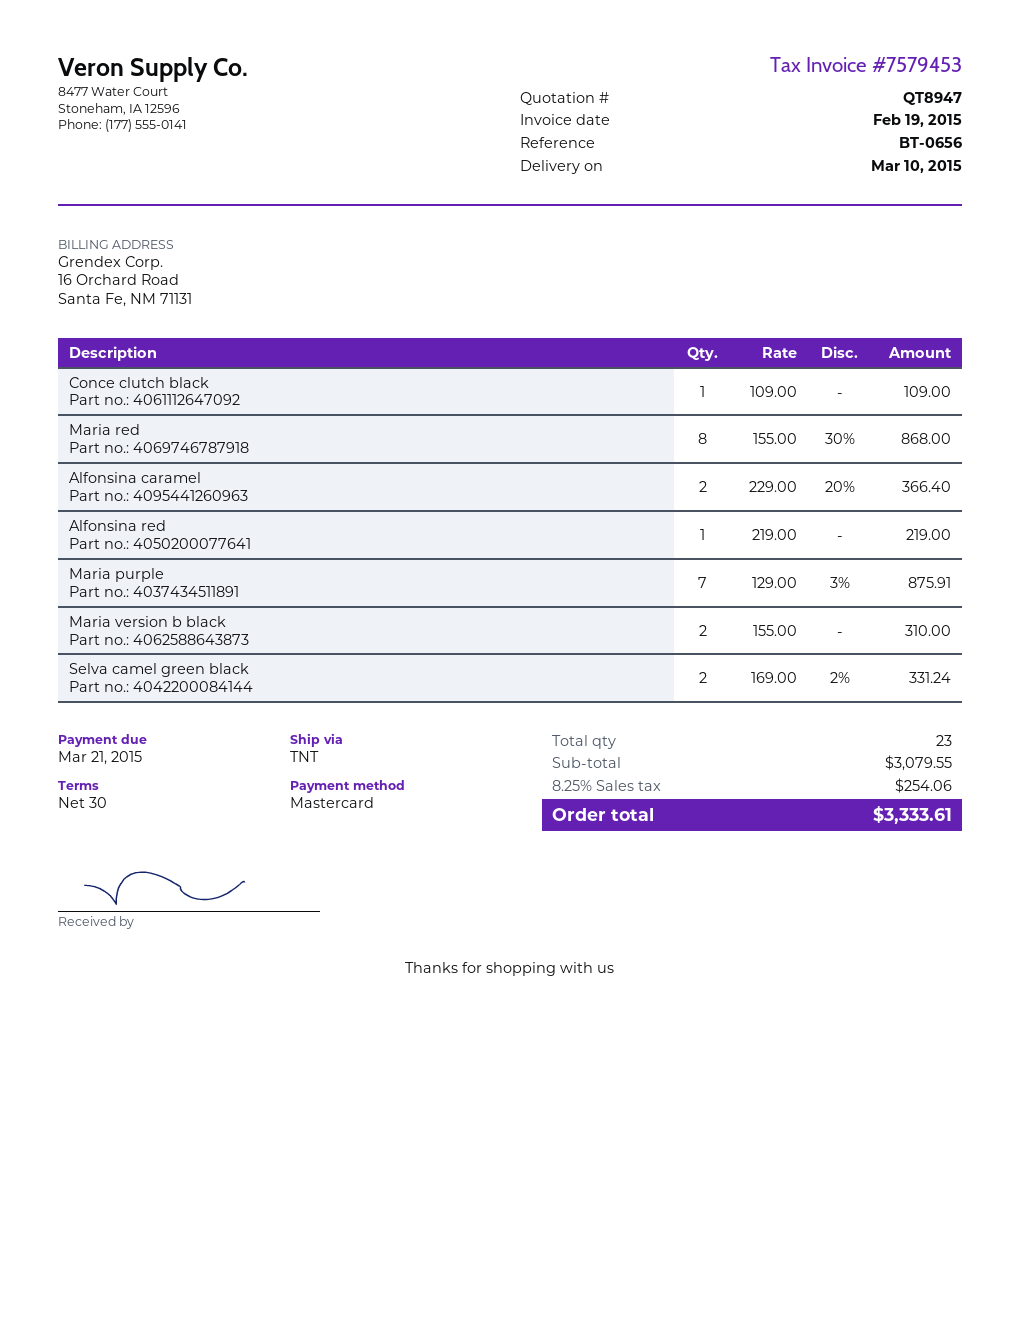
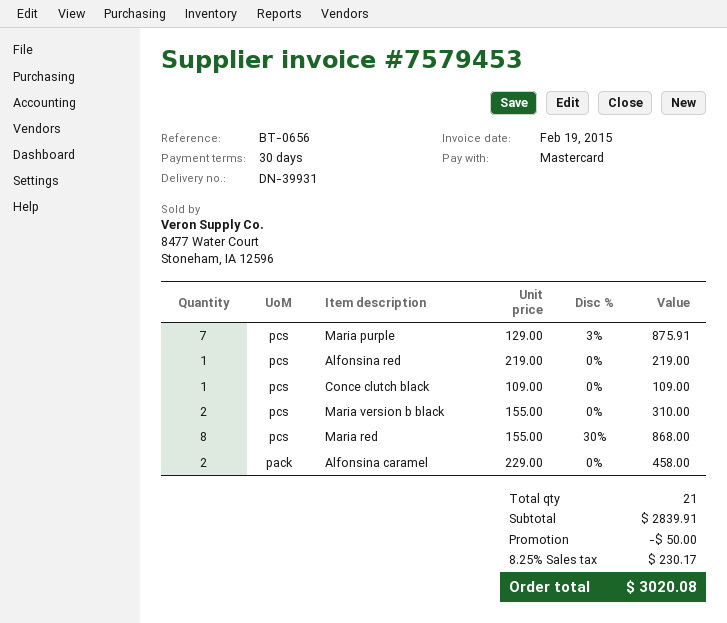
Alfonsina caramel: 2 x 229.00 - 20% = 366.40 -> 2 x 229.00 = 458.00
Selva camel green black: 2 x 169.00 - 2% = 331.24 -> none
total quantity: 23 -> 21
subtotal: 3079.55 -> 2839.91
discount: none -> 50.00
tax: 8.25% = 254.06 -> 8.25% = 230.17
total: 3333.61 -> 3020.08

